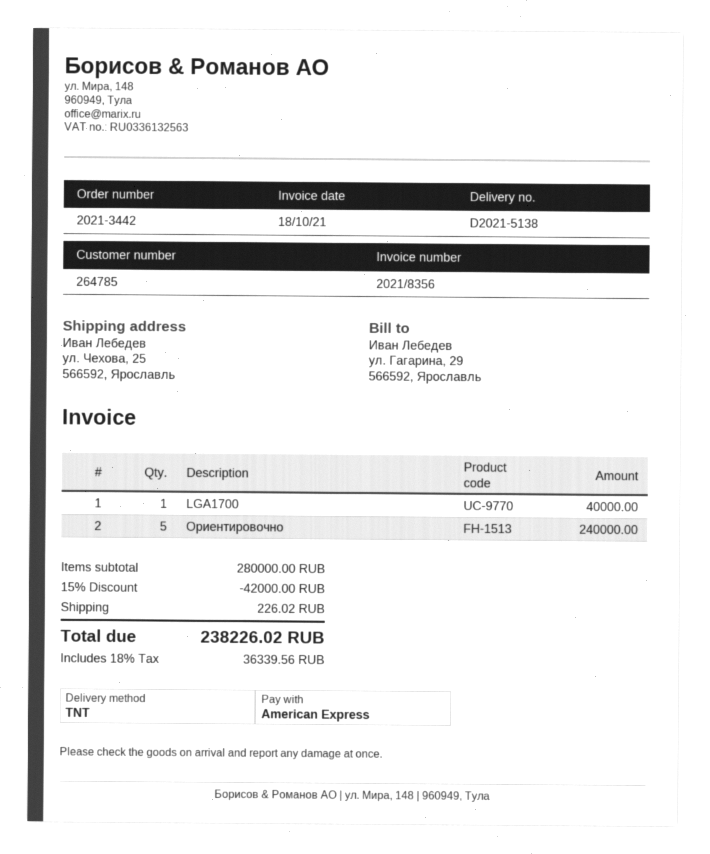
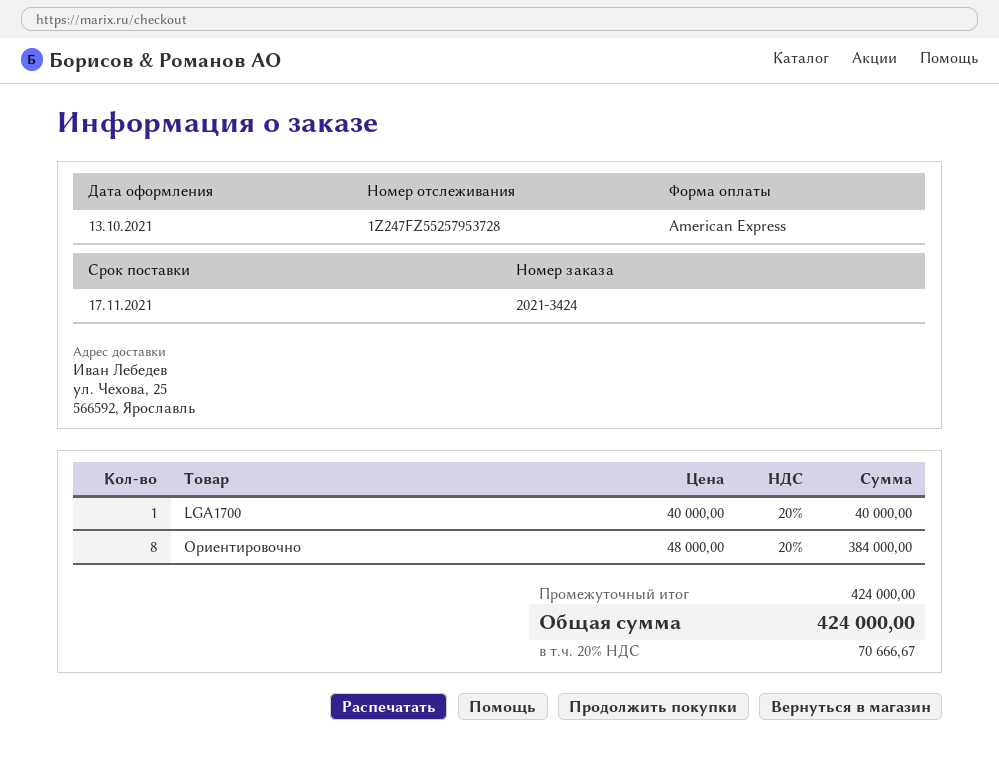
order number: 2021-3442 -> 2021-3424
Ориентировочно: 5 for 240000.00 -> 8 for 384000.00
subtotal: 280000.00 -> 424000.00
discount: 15% = 42000.00 -> none
shipping: 226.02 -> none
tax: 18% = 36339.56 -> 20% = 70666.67
total: 238226.02 -> 424000.00

